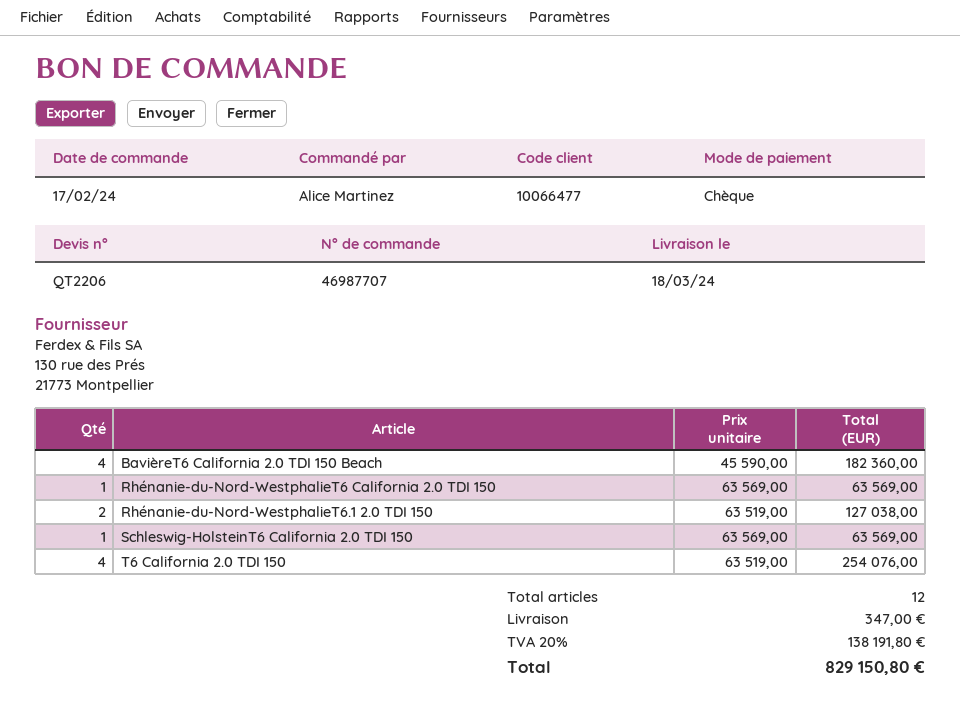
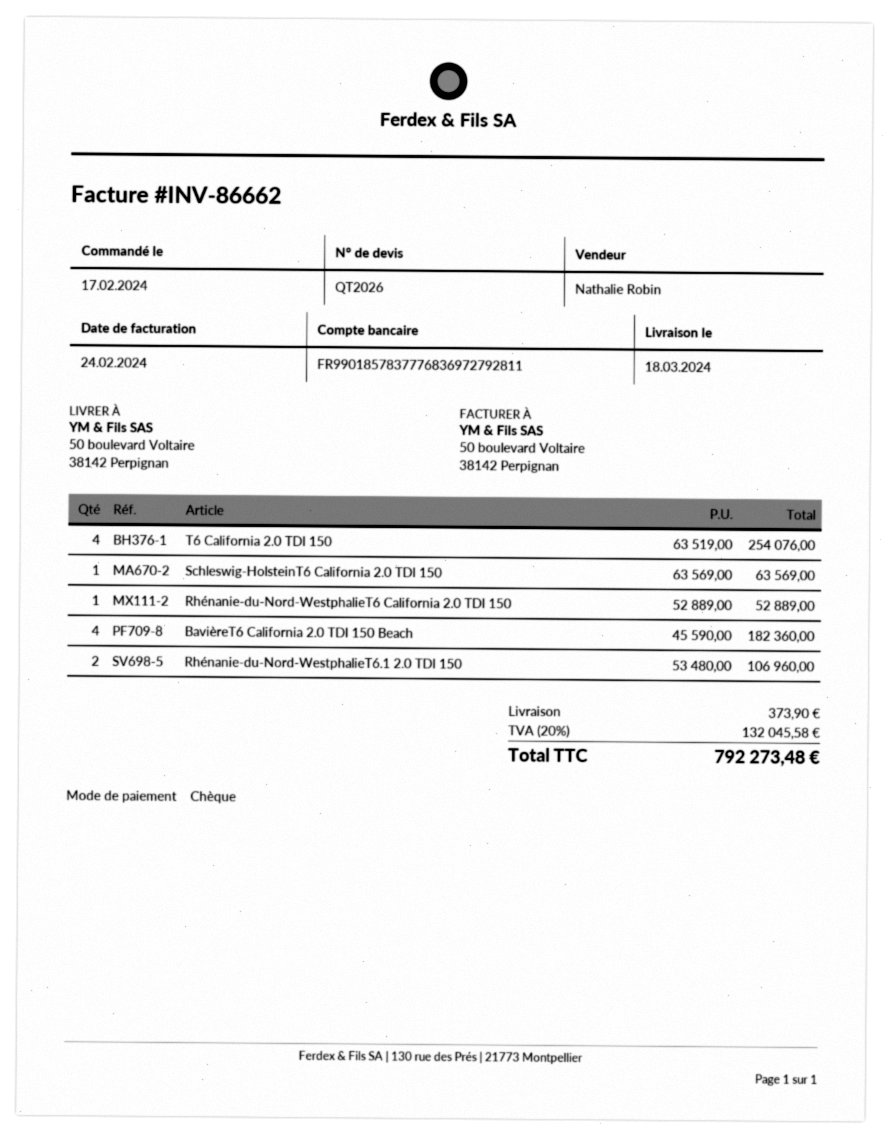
quote number: QT2206 -> QT2026
Rhénanie-du-Nord-WestphalieT6 California 2.0 TDI 150: 1 x 63569.00 = 63569.00 -> 1 x 52889.00 = 52889.00
Rhénanie-du-Nord-WestphalieT6.1 2.0 TDI 150: 2 x 63519.00 = 127038.00 -> 2 x 53480.00 = 106960.00
shipping: 347.00 -> 373.90
tax: 20% = 138191.80 -> 20% = 132045.58
total: 829150.80 -> 792273.48

